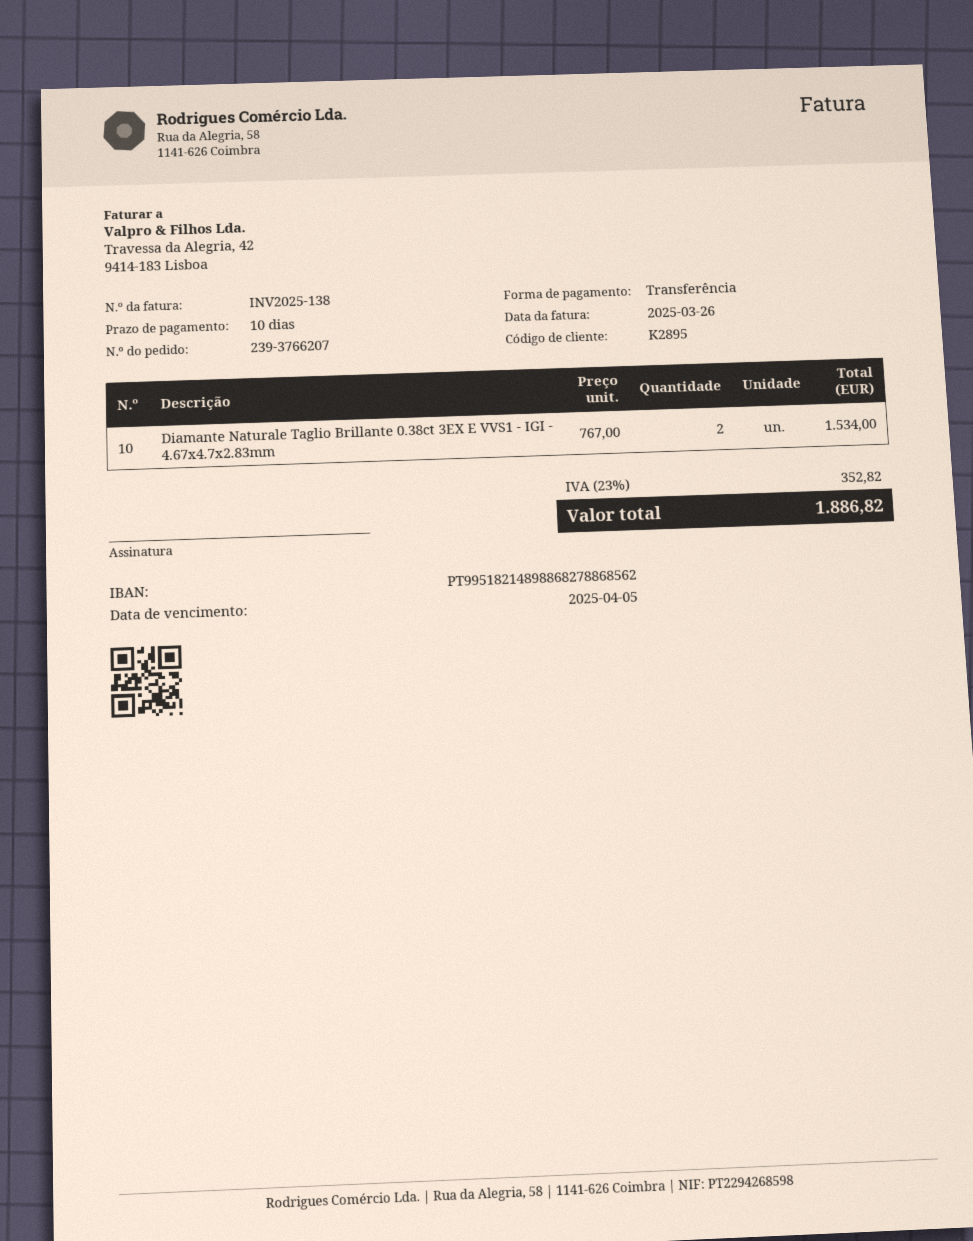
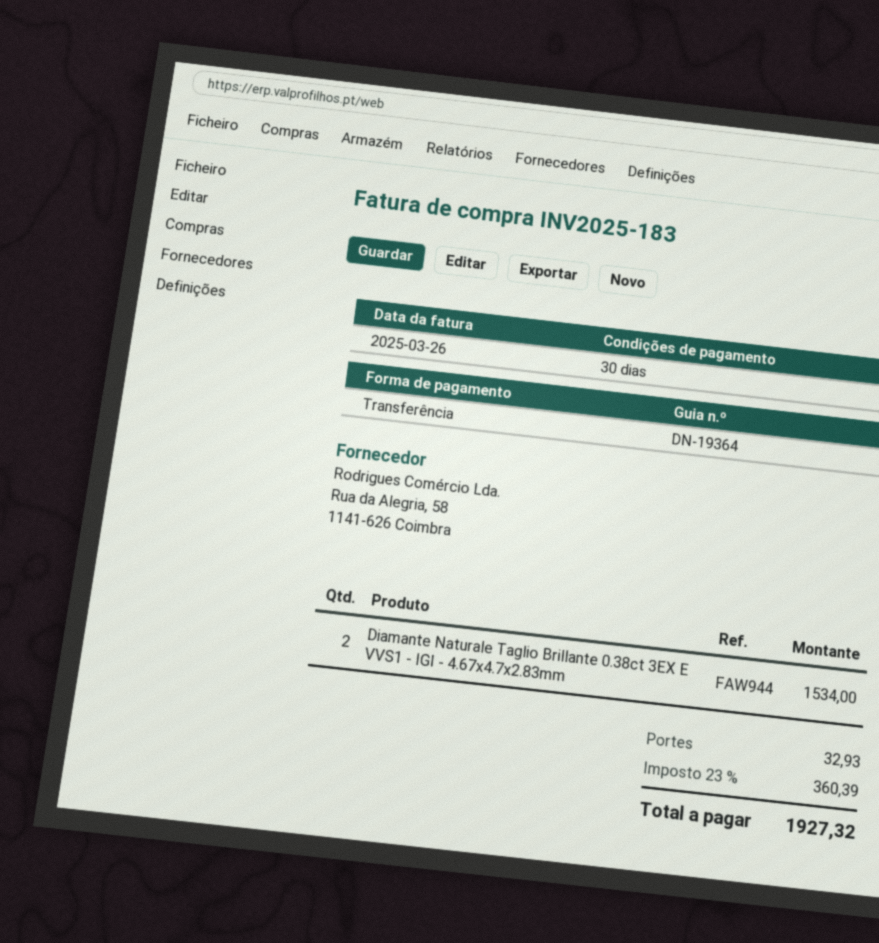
invoice number: INV2025-138 -> INV2025-183
payment terms: 10 days -> 30 days
shipping: none -> 32.93
tax: 23% = 352.82 -> 23% = 360.39
total: 1886.82 -> 1927.32

